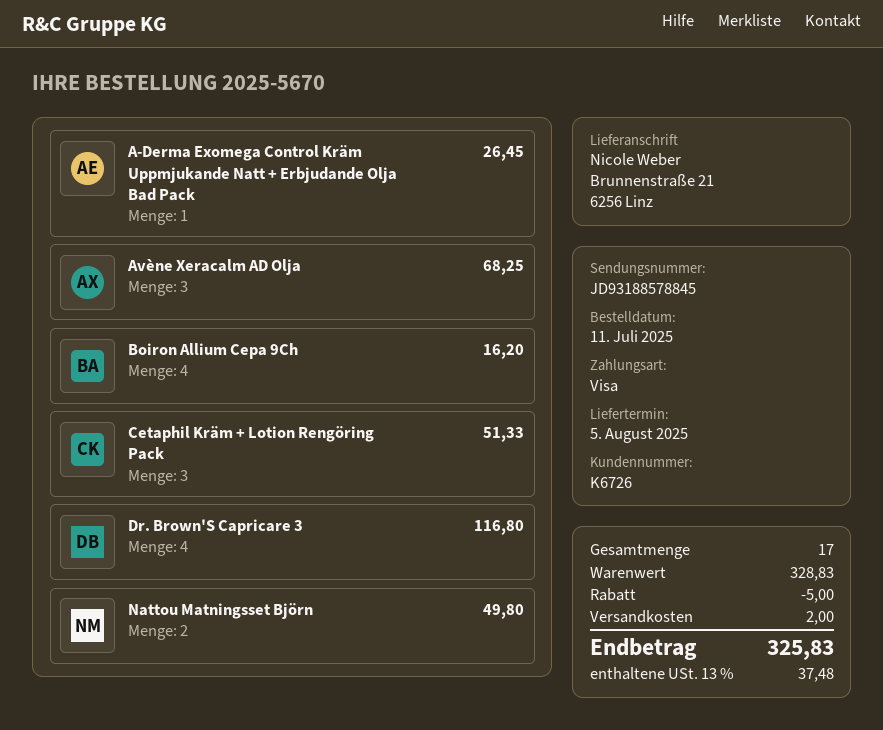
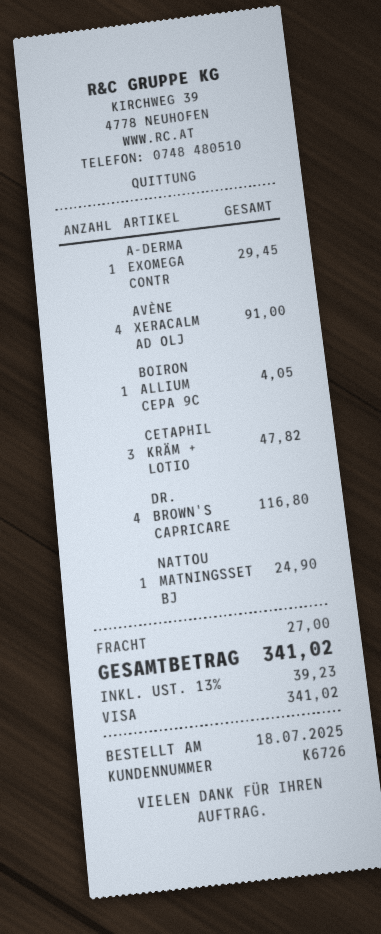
order date: 2025-07-11 -> 2025-07-18
A-Derma Exomega Control Kräm Uppmjukande Natt + Erbjudande Olja Bad Pack: 1 for 26.45 -> 1 for 29.45
Avène Xeracalm AD Olja: 3 for 68.25 -> 4 for 91.00
Boiron Allium Cepa 9Ch: 4 for 16.20 -> 1 for 4.05
Cetaphil Kräm + Lotion Rengöring Pack: 3 for 51.33 -> 3 for 47.82
Nattou Matningsset Björn: 2 for 49.80 -> 1 for 24.90
discount: 5.00 -> none
shipping: 2.00 -> 27.00
tax: 13% = 37.48 -> 13% = 39.23
total: 325.83 -> 341.02

